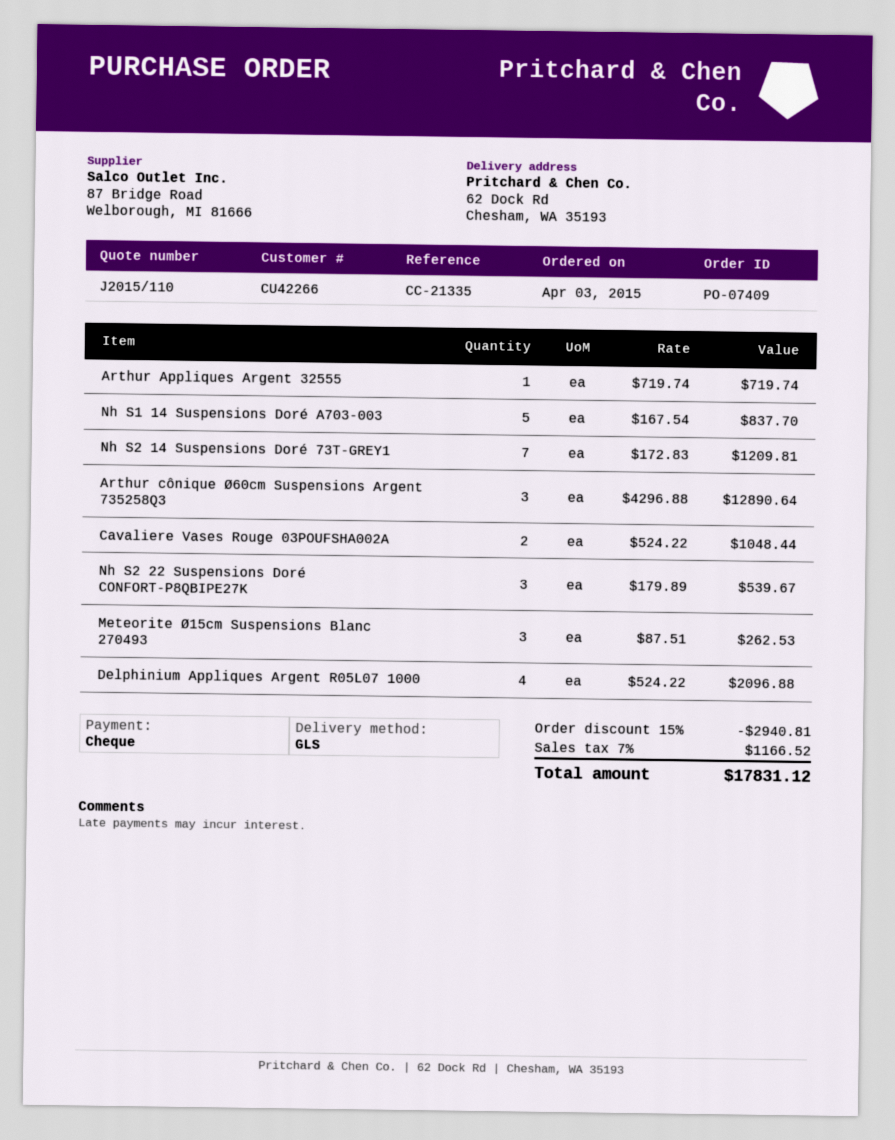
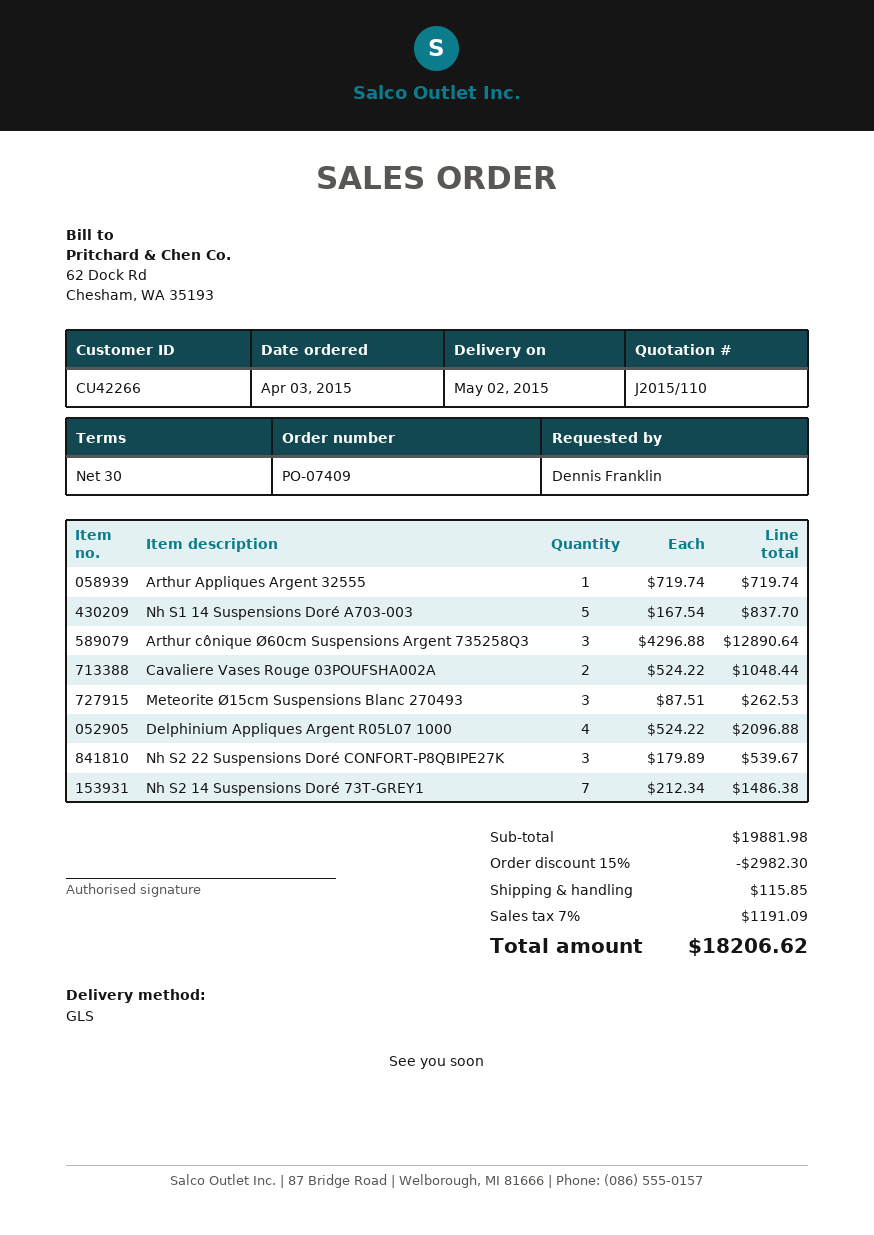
Nh S2 14 Suspensions Doré 73T-GREY1: 7 x 172.83 = 1209.81 -> 7 x 212.34 = 1486.38
discount: 15% = 2940.81 -> 15% = 2982.30
shipping: none -> 115.85
tax: 7% = 1166.52 -> 7% = 1191.09
total: 17831.12 -> 18206.62

